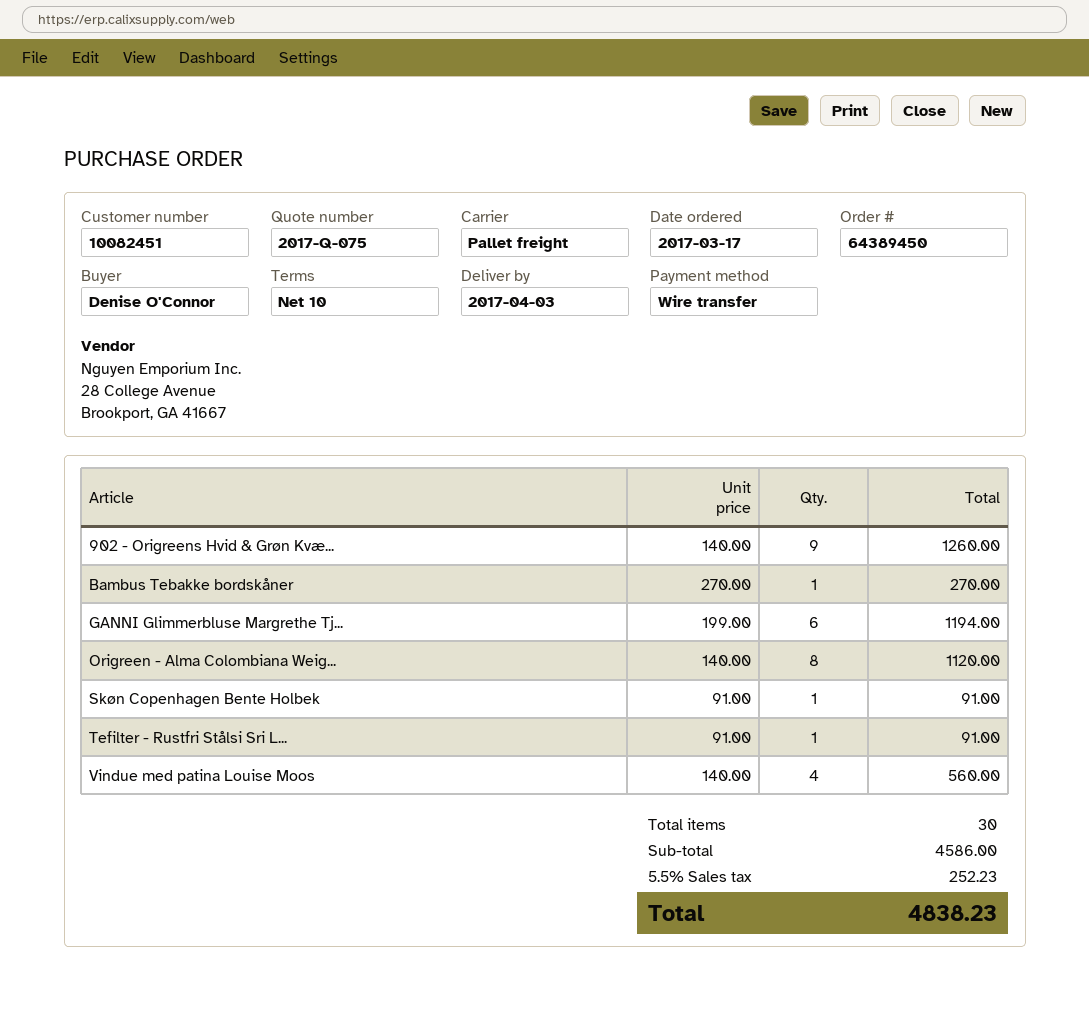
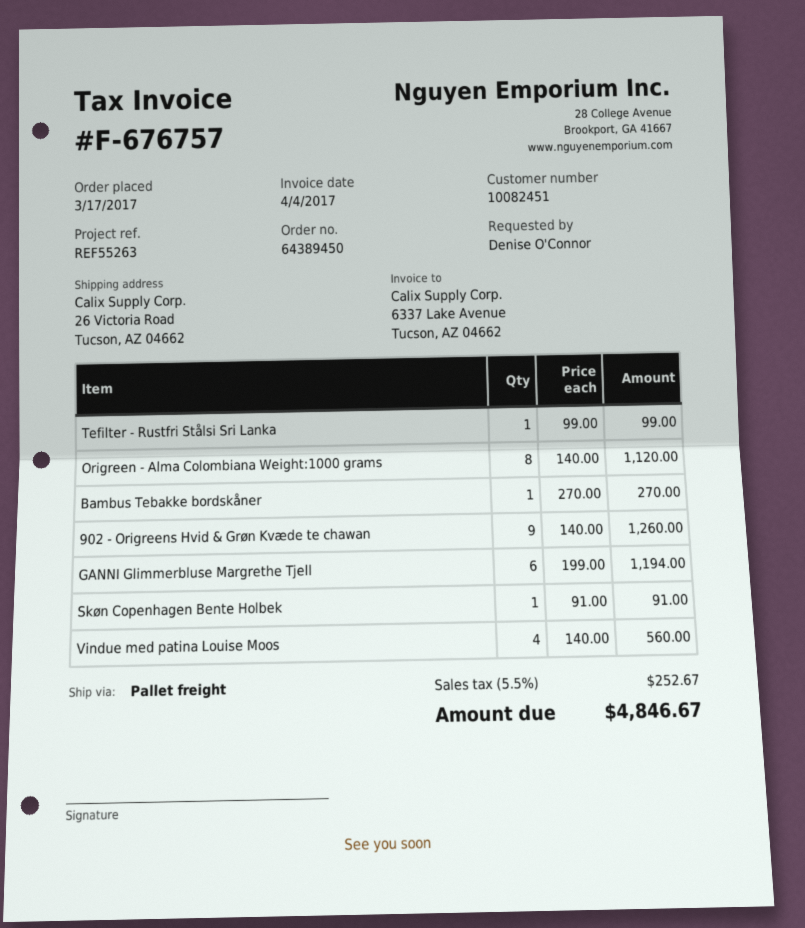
Tefilter - Rustfri Stålsi Sri L...: 1 x 91.00 = 91.00 -> 1 x 99.00 = 99.00
tax: 5.5% = 252.23 -> 5.5% = 252.67
total: 4838.23 -> 4846.67

